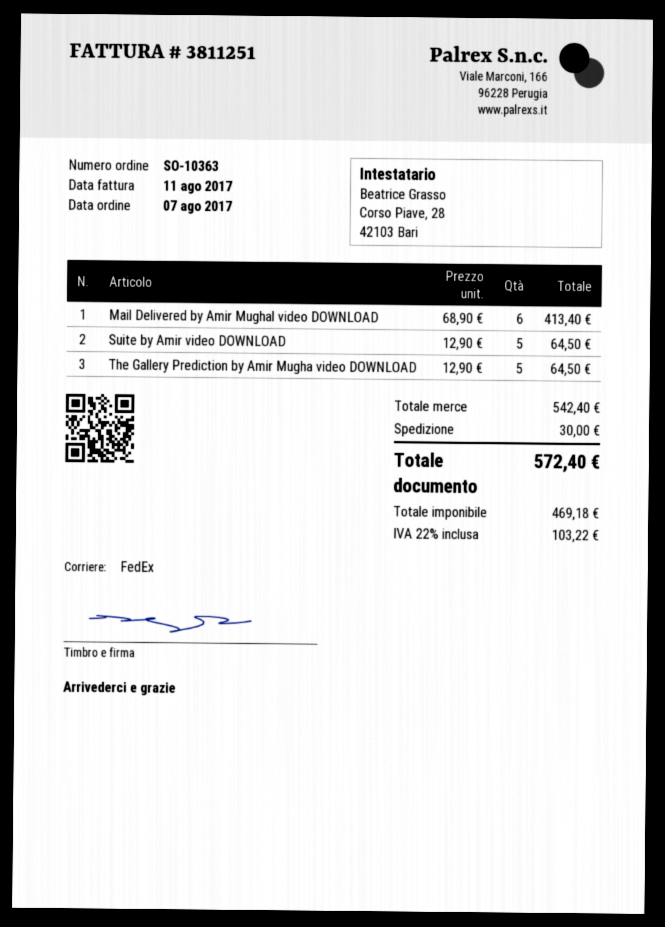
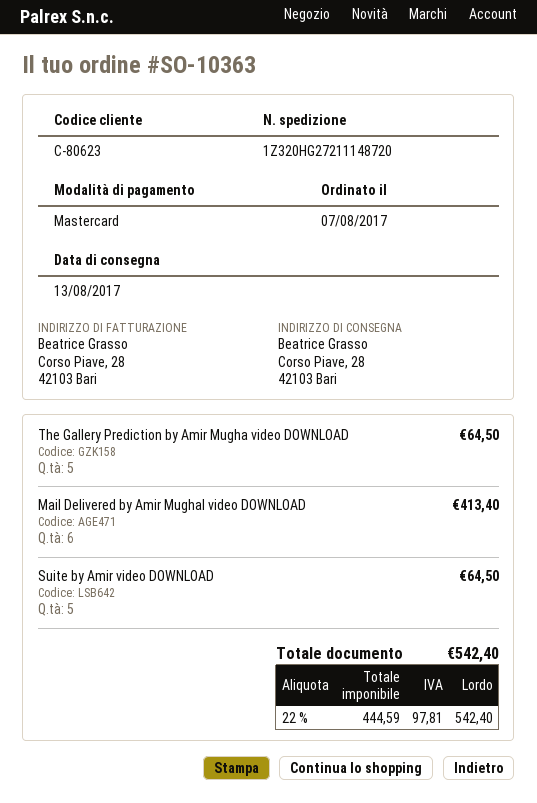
shipping: 30.00 -> none
net: 469.18 -> 444.59
tax: 22% = 103.22 -> 22% = 97.81
total: 572.40 -> 542.40

